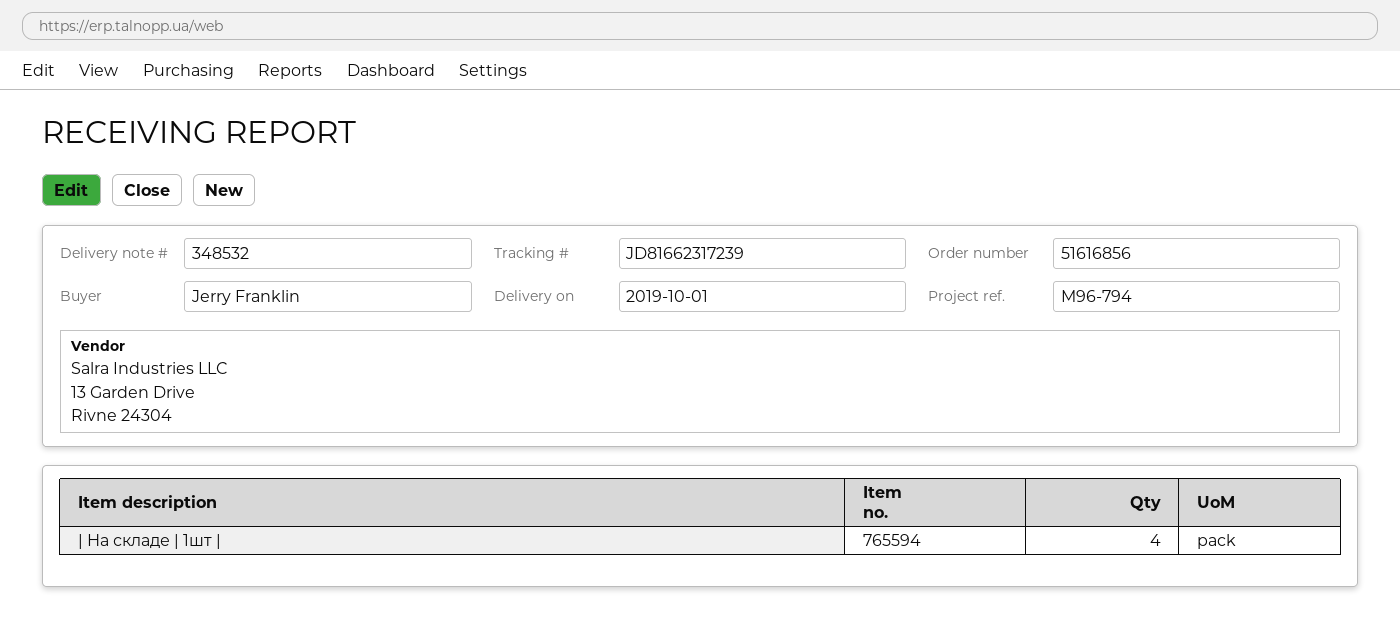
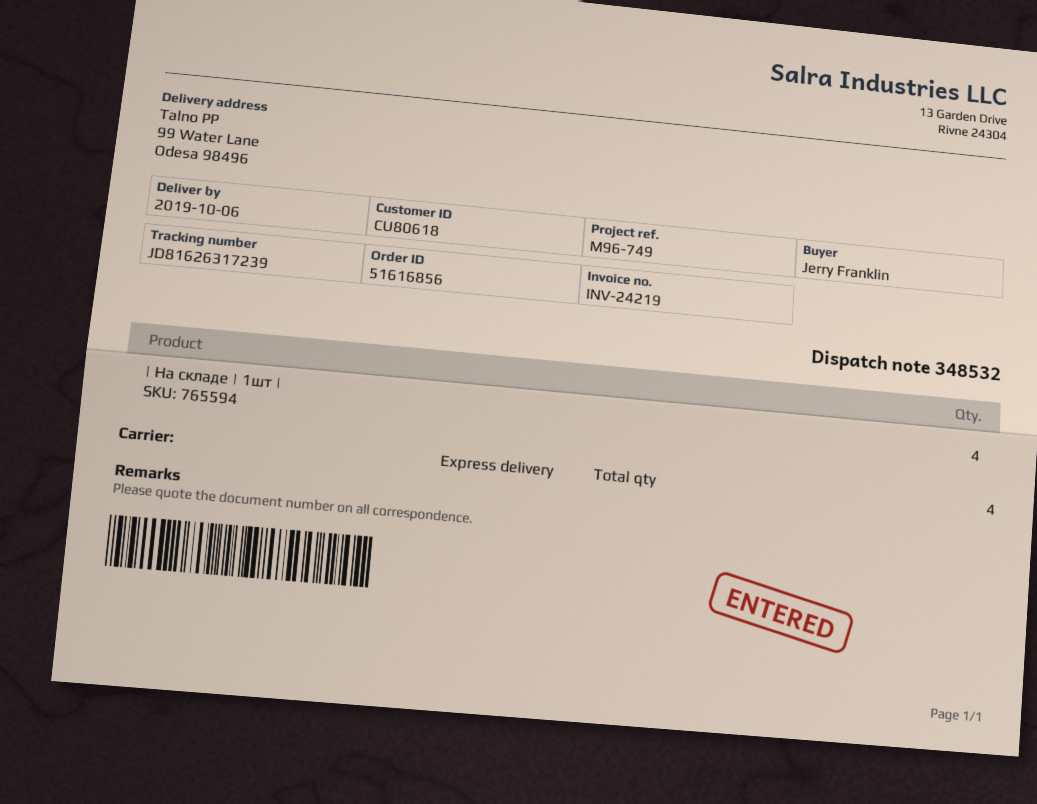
delivery date: 2019-10-01 -> 2019-10-06
reference: M96-794 -> M96-749
tracking number: JD81662317239 -> JD81626317239

